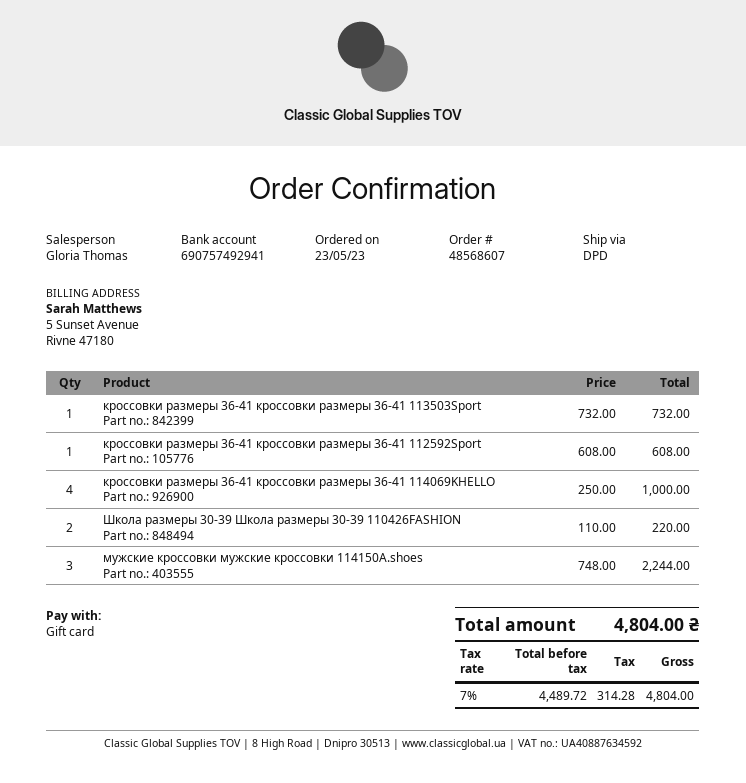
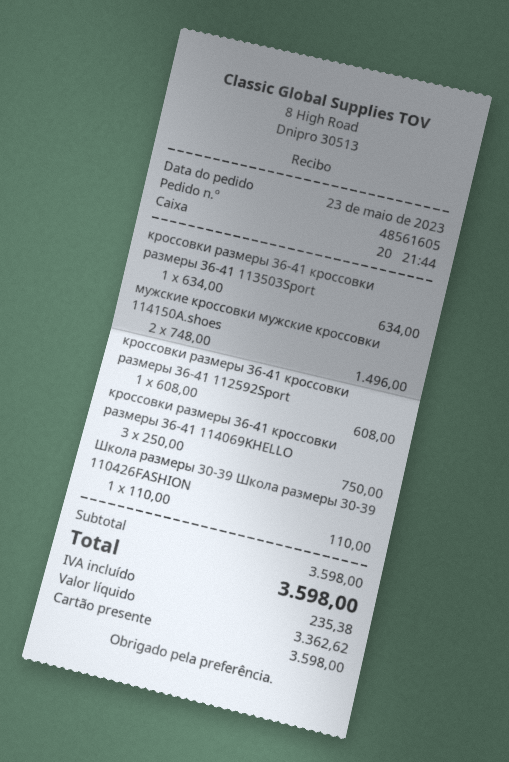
order number: 48568607 -> 48561605
кроссовки размеры 36-41 кроссовки размеры 36-41 113503Sport: 1 x 732.00 = 732.00 -> 1 x 634.00 = 634.00
кроссовки размеры 36-41 кроссовки размеры 36-41 114069KHELLO: 4 x 250.00 = 1000.00 -> 3 x 250.00 = 750.00
Школа размеры 30-39 Школа размеры 30-39 110426FASHION: 2 x 110.00 = 220.00 -> 1 x 110.00 = 110.00
мужские кроссовки мужские кроссовки 114150A.shoes: 3 x 748.00 = 2244.00 -> 2 x 748.00 = 1496.00
net: 4489.72 -> 3362.62
tax: 314.28 -> 235.38
total: 4804.00 -> 3598.00

